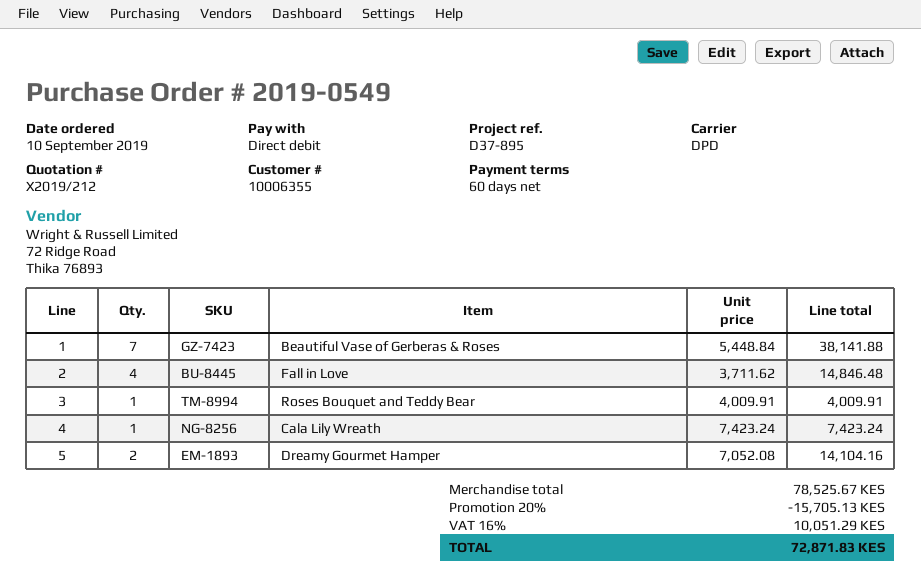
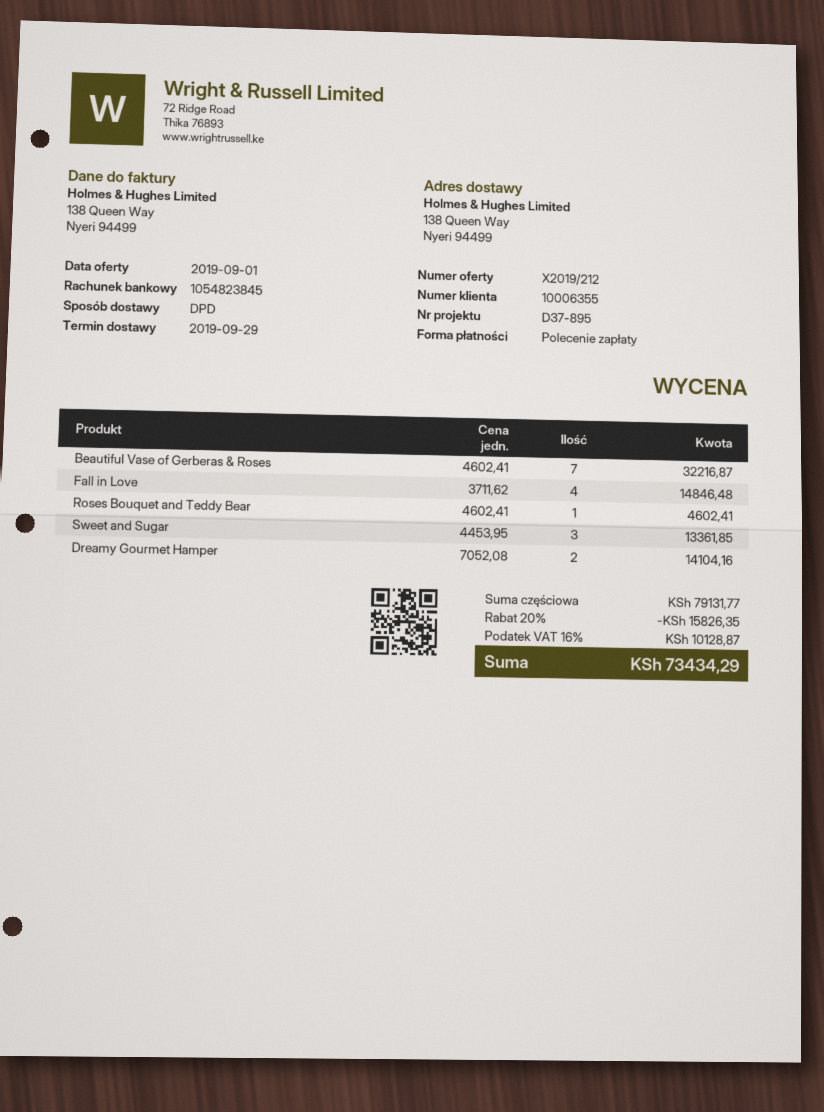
Beautiful Vase of Gerberas & Roses: 7 x 5448.84 = 38141.88 -> 7 x 4602.41 = 32216.87
Roses Bouquet and Teddy Bear: 1 x 4009.91 = 4009.91 -> 1 x 4602.41 = 4602.41
Cala Lily Wreath: 1 x 7423.24 = 7423.24 -> none
Sweet and Sugar: none -> 3 x 4453.95 = 13361.85
subtotal: 78525.67 -> 79131.77
discount: 20% = 15705.13 -> 20% = 15826.35
tax: 16% = 10051.29 -> 16% = 10128.87
total: 72871.83 -> 73434.29

